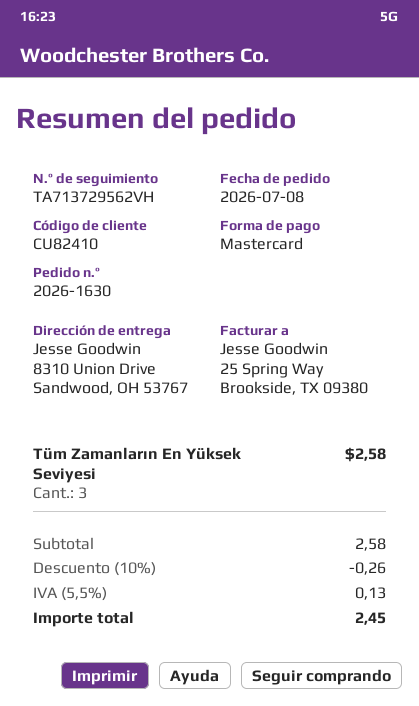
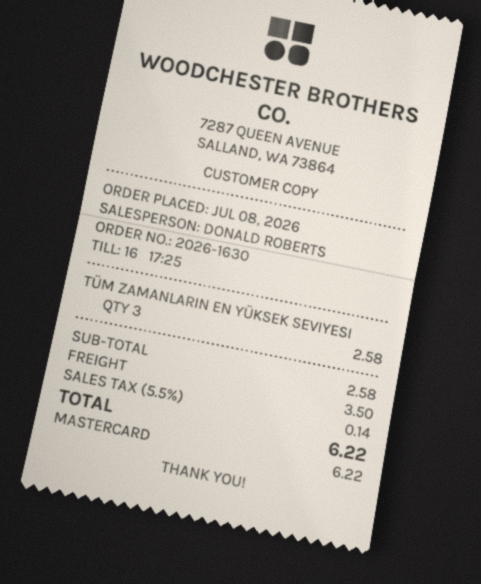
discount: 10% = 0.26 -> none
shipping: none -> 3.50
tax: 5.5% = 0.13 -> 5.5% = 0.14
total: 2.45 -> 6.22

